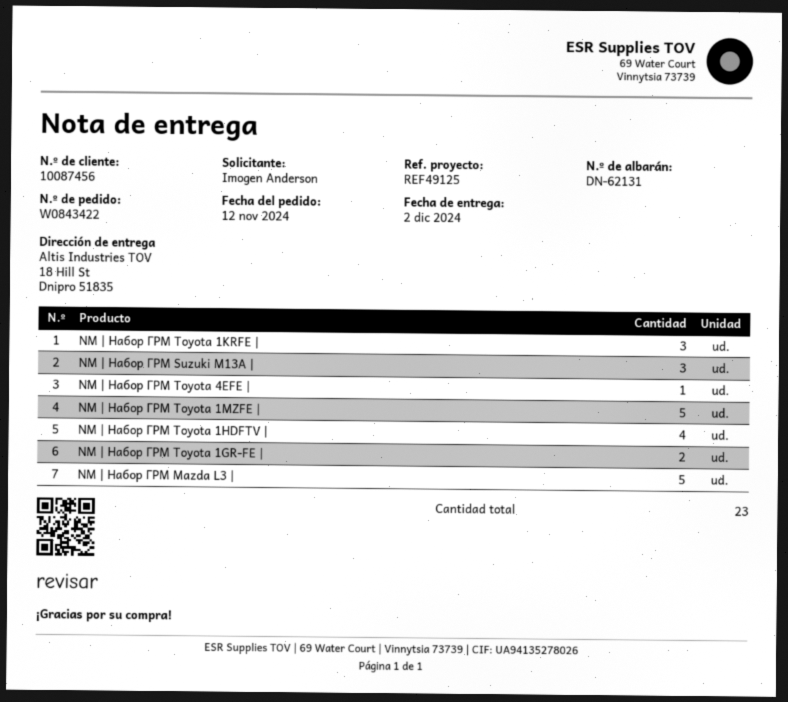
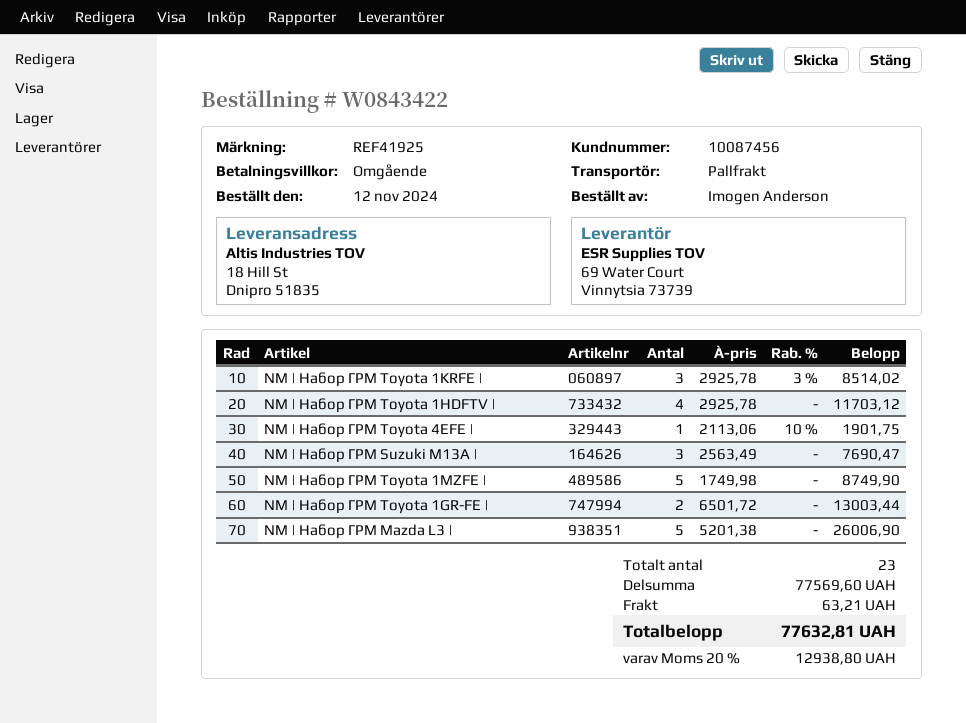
reference: REF49125 -> REF41925

